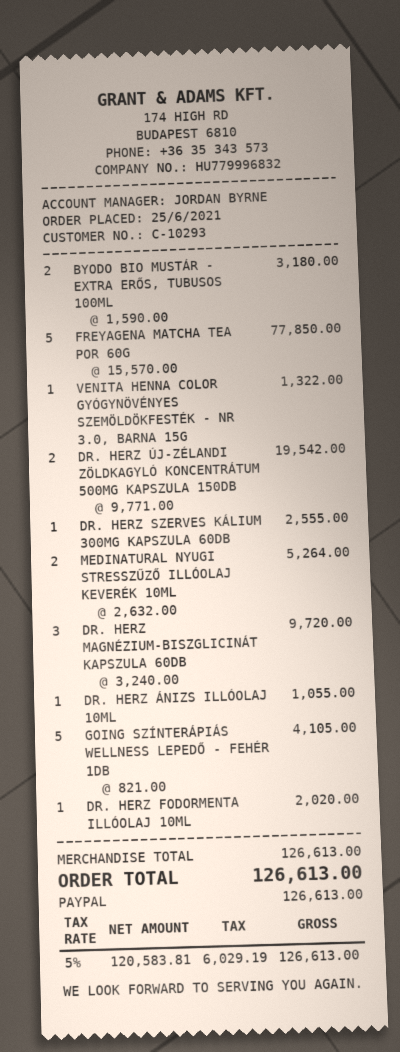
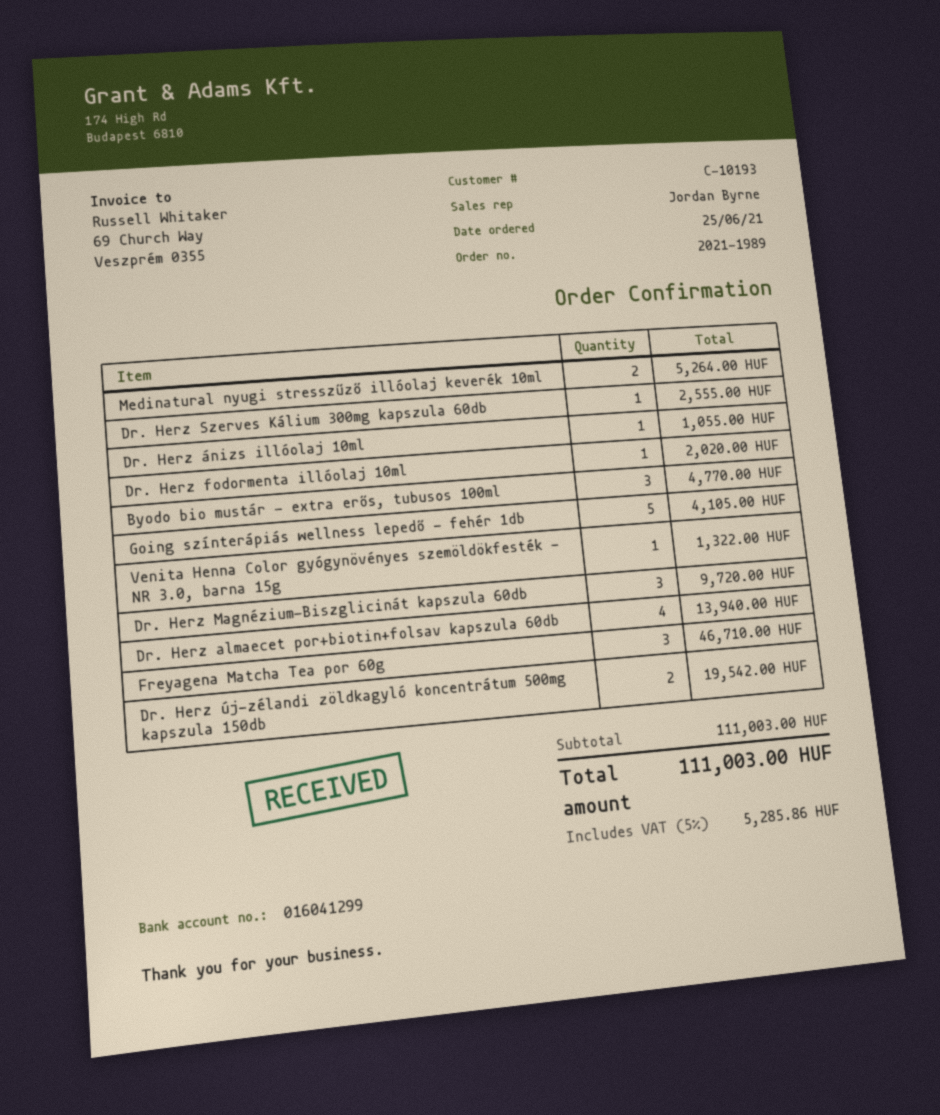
customer number: C-10293 -> C-10193
BYODO BIO MUSTÁR - EXTRA ERŐS, TUBUSOS 100ML: 2 for 3180.00 -> 3 for 4770.00
FREYAGENA MATCHA TEA POR 60G: 5 for 77850.00 -> 3 for 46710.00
Dr. Herz almaecet por+biotin+folsav kapszula 60db: none -> 4 for 13940.00
subtotal: 126613.00 -> 111003.00
tax: 5% = 6029.19 -> 5% = 5285.86
total: 126613.00 -> 111003.00

